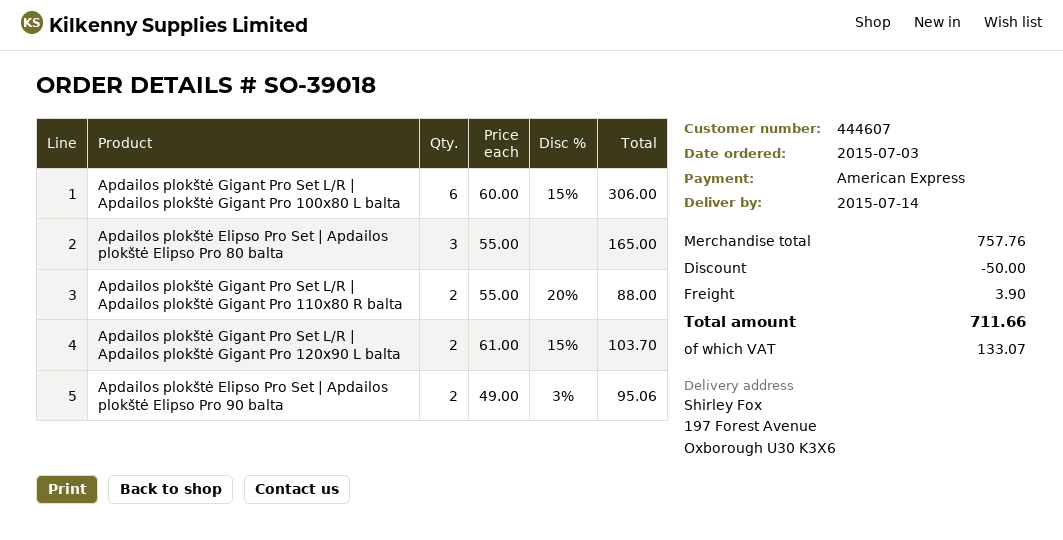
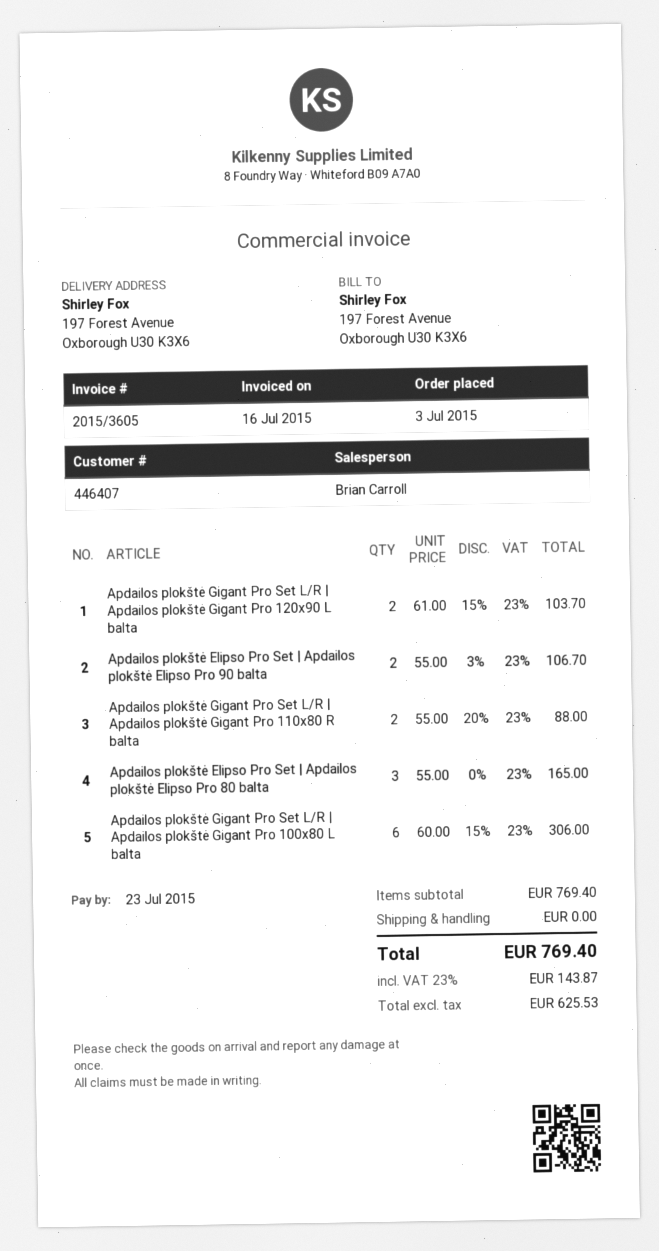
customer number: 444607 -> 446407
Apdailos plokštė Elipso Pro Set | Apdailos plokštė Elipso Pro 90 balta: 2 x 49.00 - 3% = 95.06 -> 2 x 55.00 - 3% = 106.70
subtotal: 757.76 -> 769.40
discount: 50.00 -> none
shipping: 3.90 -> 0.00
tax: 133.07 -> 143.87
total: 711.66 -> 769.40

